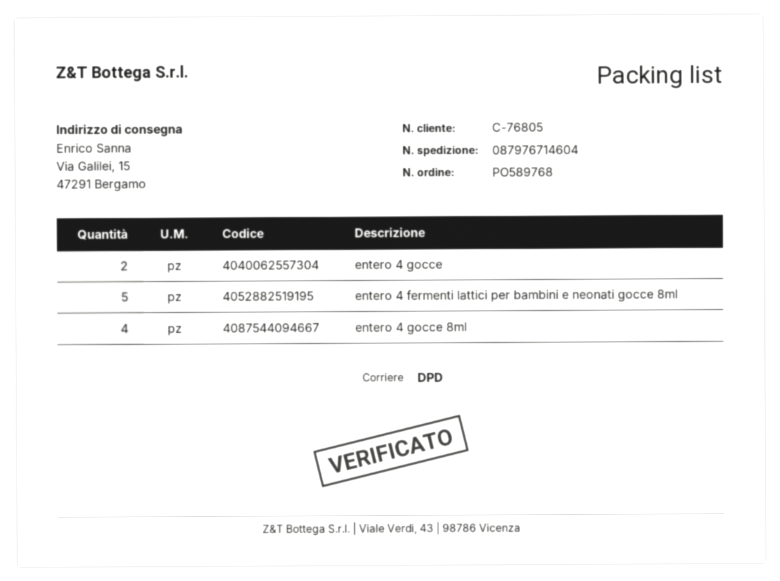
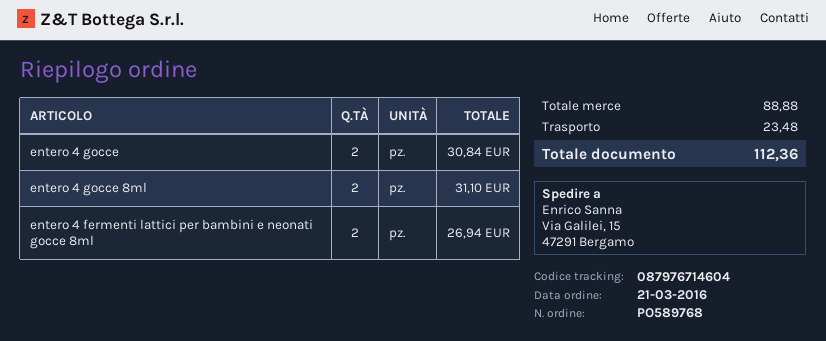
entero 4 fermenti lattici per bambini e neonati gocce 8ml: 5 -> 2
entero 4 gocce 8ml: 4 -> 2

